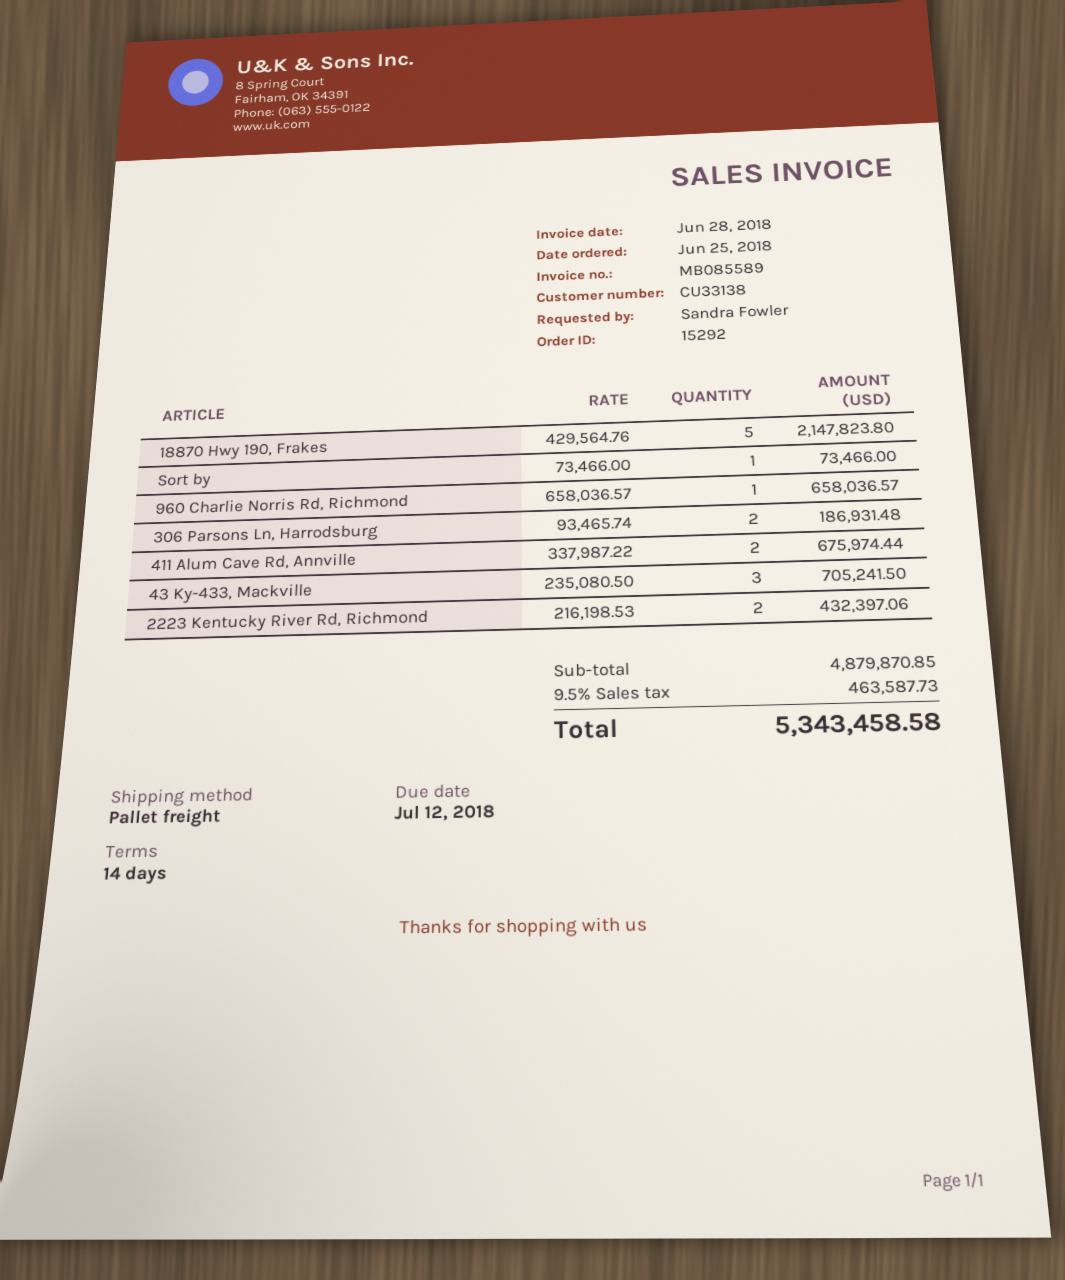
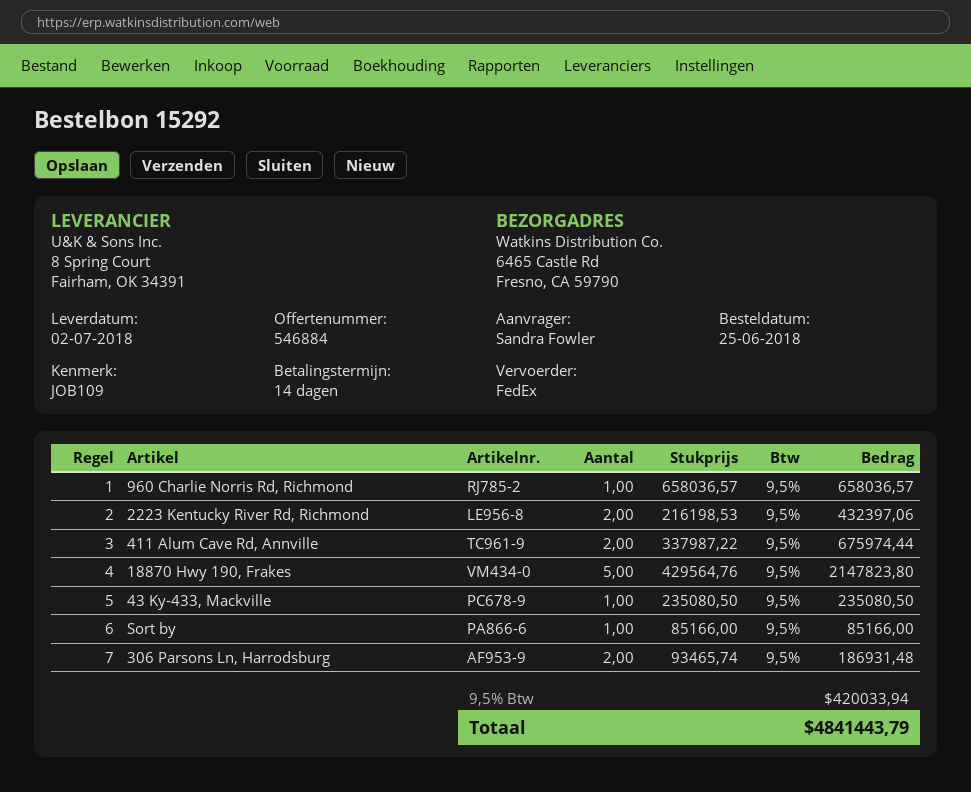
shipping method: pallet freight -> FedEx
Sort by: 1 x 73466.00 = 73466.00 -> 1 x 85166.00 = 85166.00
43 Ky-433, Mackville: 3 x 235080.50 = 705241.50 -> 1 x 235080.50 = 235080.50
tax: 9.5% = 463587.73 -> 9.5% = 420033.94
total: 5343458.58 -> 4841443.79

